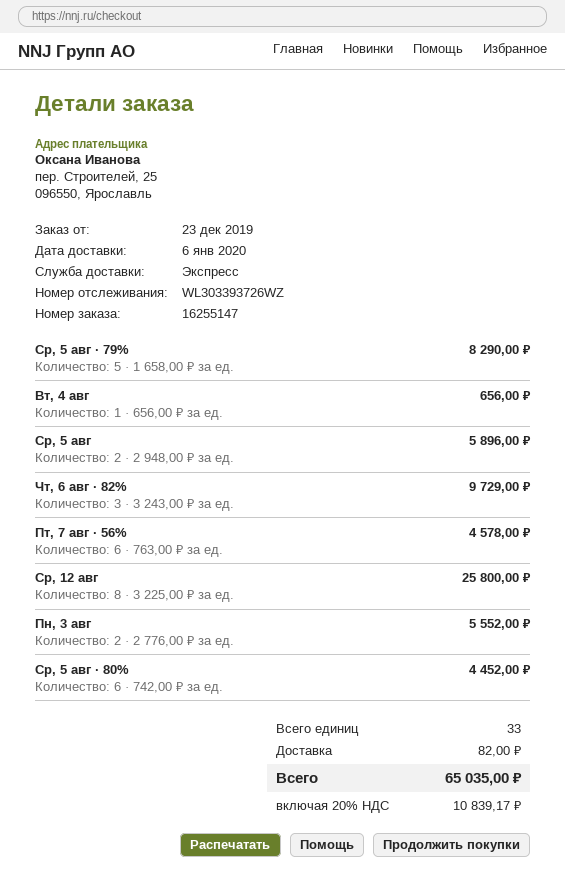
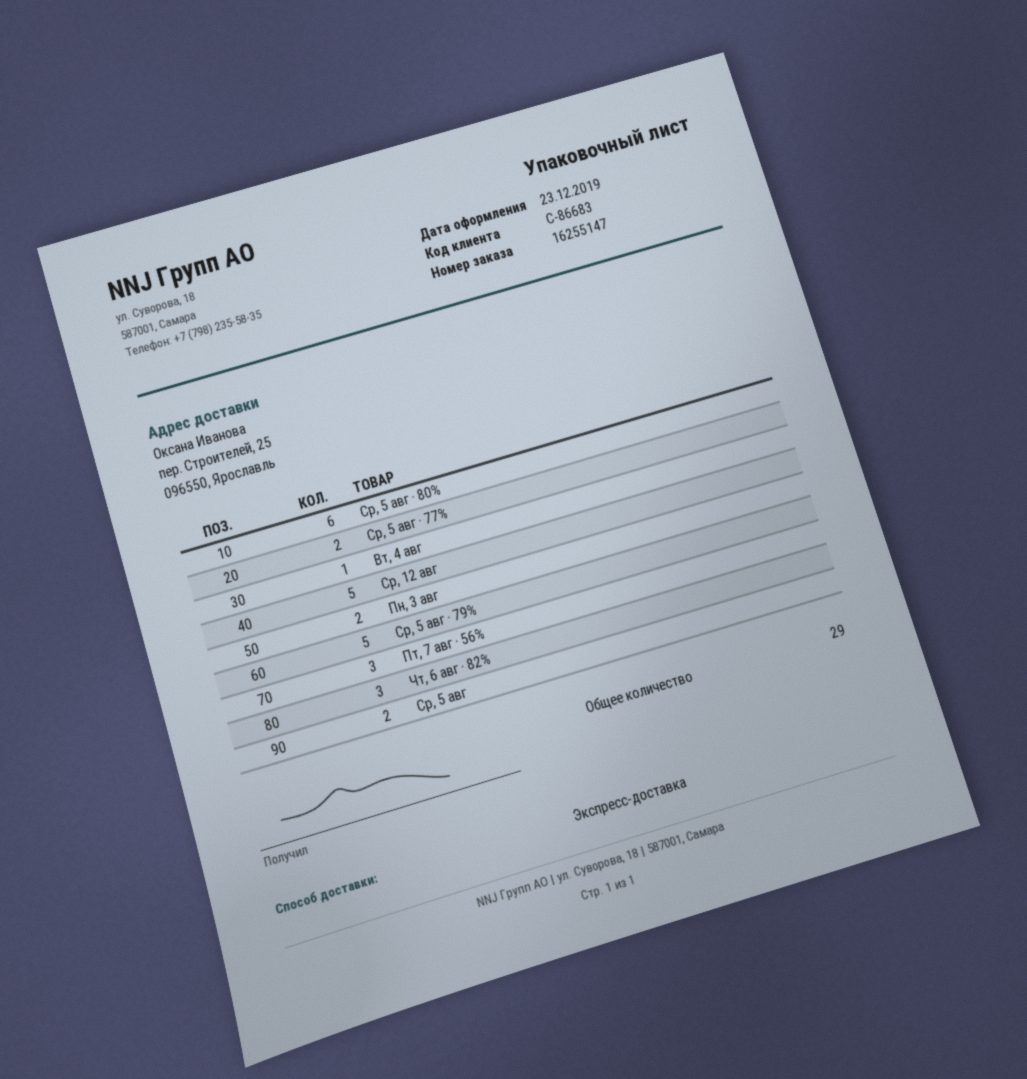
Пт, 7 авг · 56%: 6 -> 3
Ср, 12 авг: 8 -> 5
Ср, 5 авг · 77%: none -> 2
total quantity: 33 -> 29

